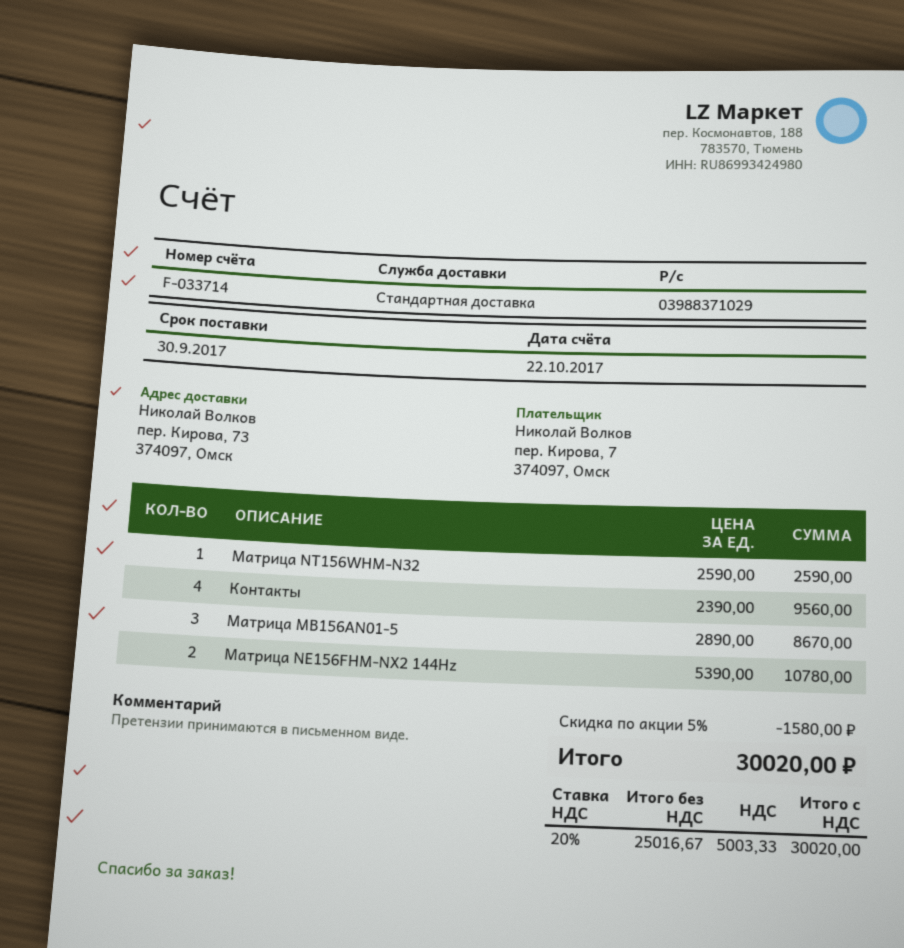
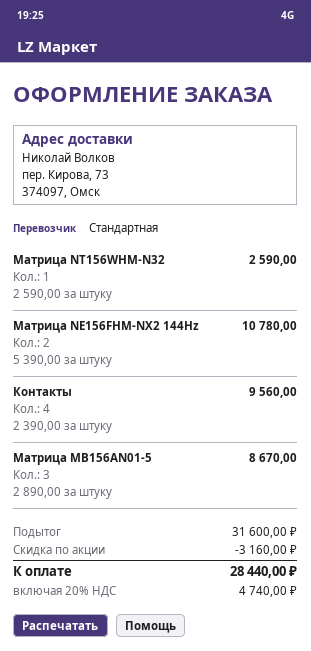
discount: 1580.00 -> 3160.00
tax: 20% = 5003.33 -> 20% = 4740.00
total: 30020.00 -> 28440.00

